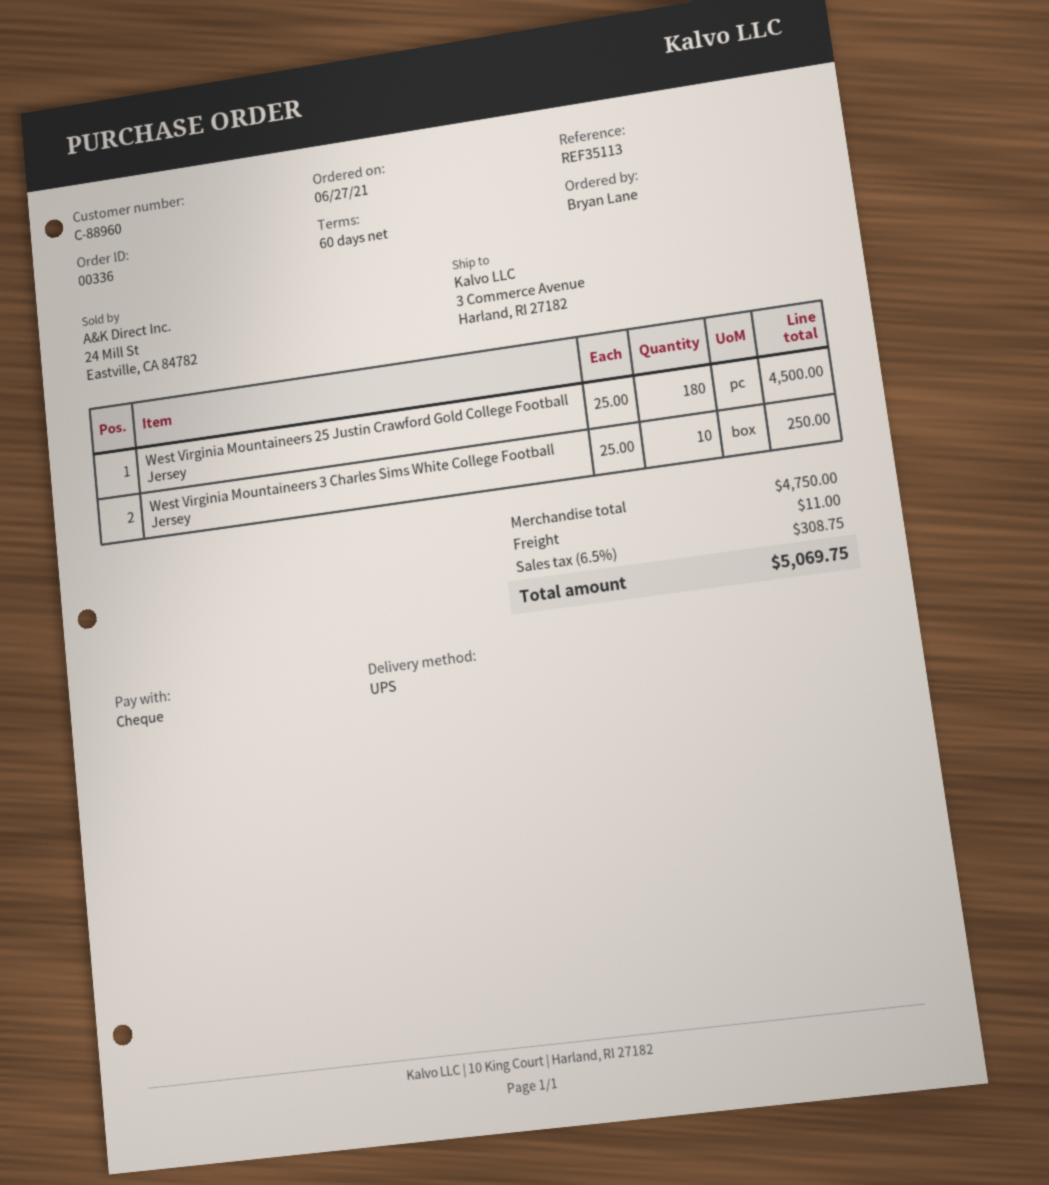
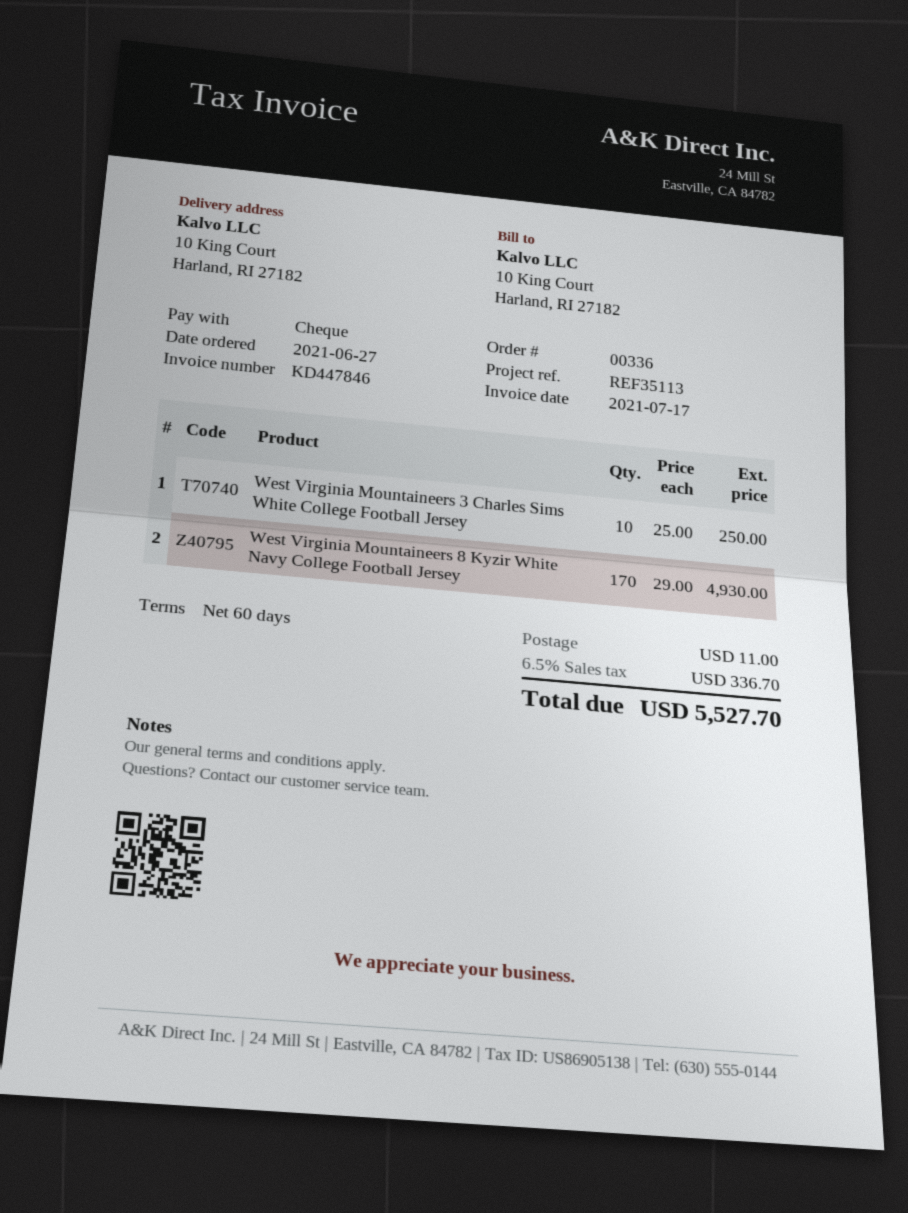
ship to: 3 Commerce Avenue, Harland, RI 27182 -> 10 King Court, Harland, RI 27182
West Virginia Mountaineers 25 Justin Crawford Gold College Football Jersey: 180 x 25.00 = 4500.00 -> none
West Virginia Mountaineers 8 Kyzir White Navy College Football Jersey: none -> 170 x 29.00 = 4930.00
tax: 6.5% = 308.75 -> 6.5% = 336.70
total: 5069.75 -> 5527.70

